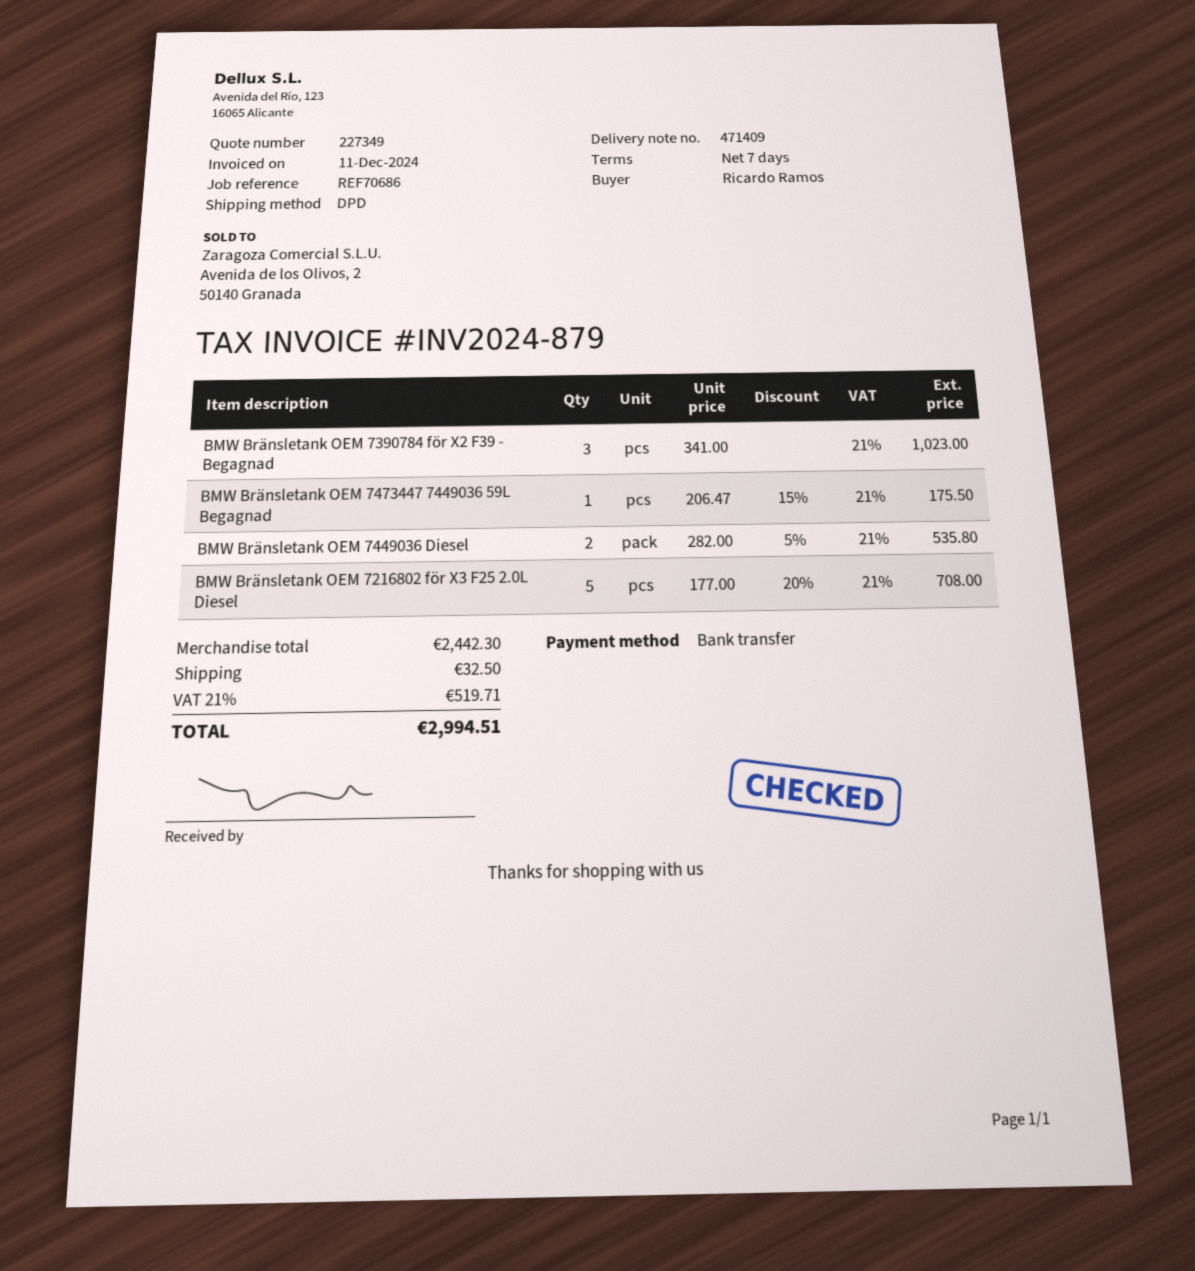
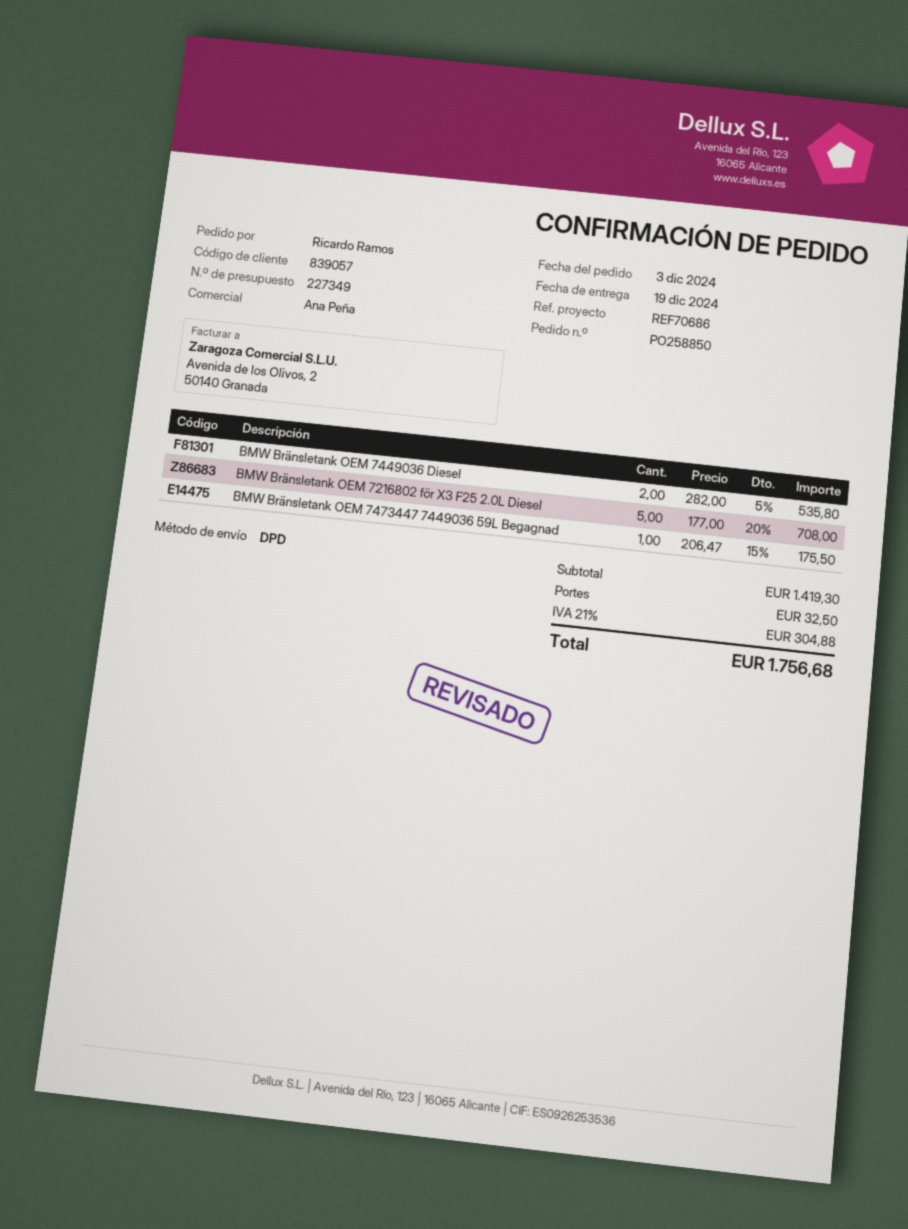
BMW Bränsletank OEM 7390784 för X2 F39 - Begagnad: 3 x 341.00 = 1023.00 -> none
subtotal: 2442.30 -> 1419.30
tax: 21% = 519.71 -> 21% = 304.88
total: 2994.51 -> 1756.68

